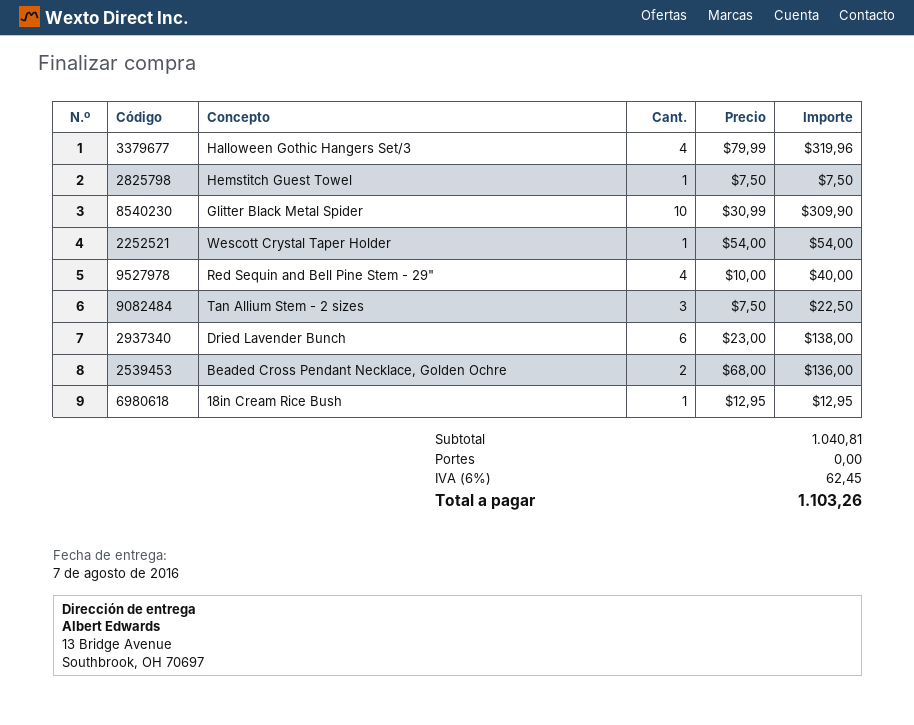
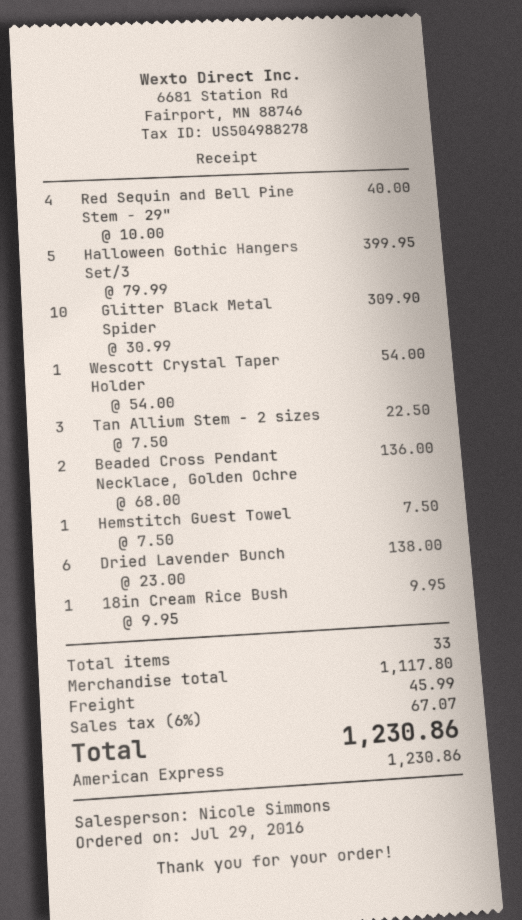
Halloween Gothic Hangers Set/3: 4 x 79.99 = 319.96 -> 5 x 79.99 = 399.95
18in Cream Rice Bush: 1 x 12.95 = 12.95 -> 1 x 9.95 = 9.95
subtotal: 1040.81 -> 1117.80
shipping: 0.00 -> 45.99
tax: 6% = 62.45 -> 6% = 67.07
total: 1103.26 -> 1230.86

